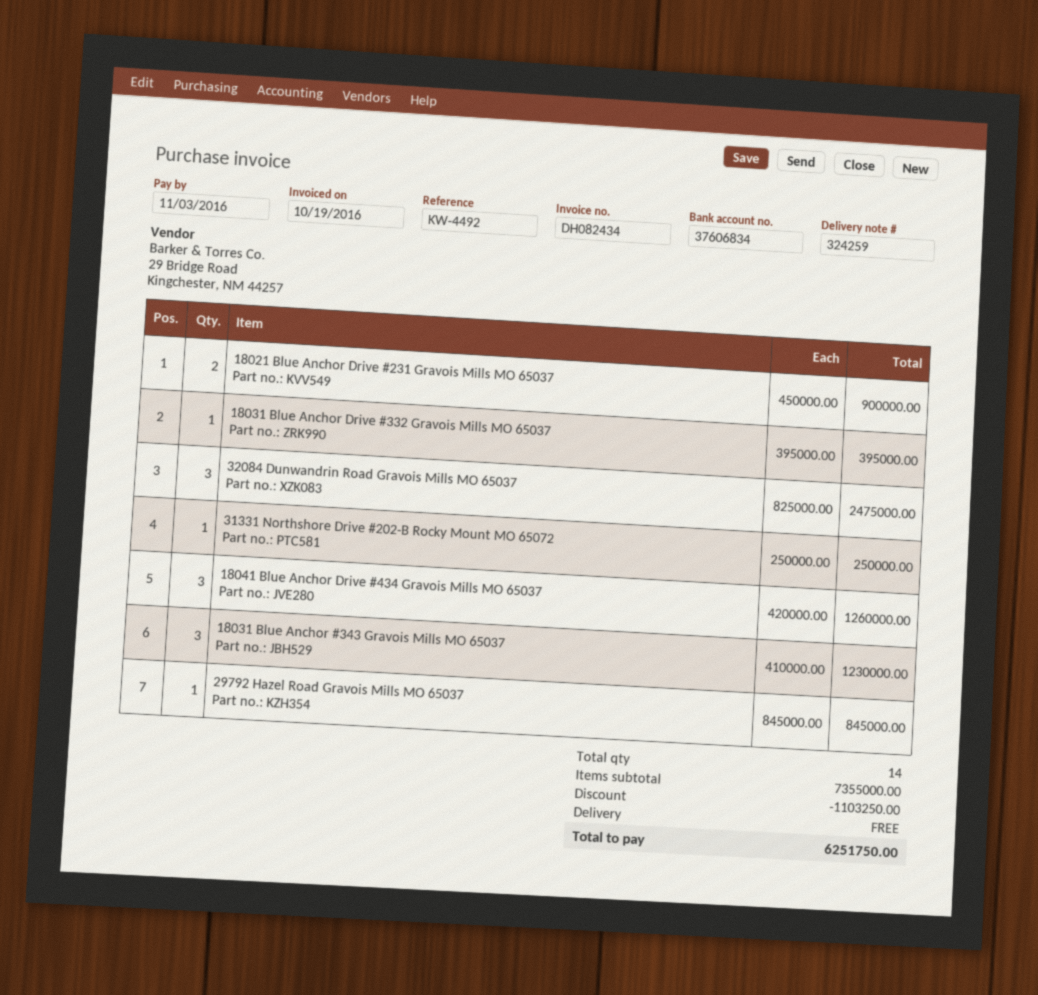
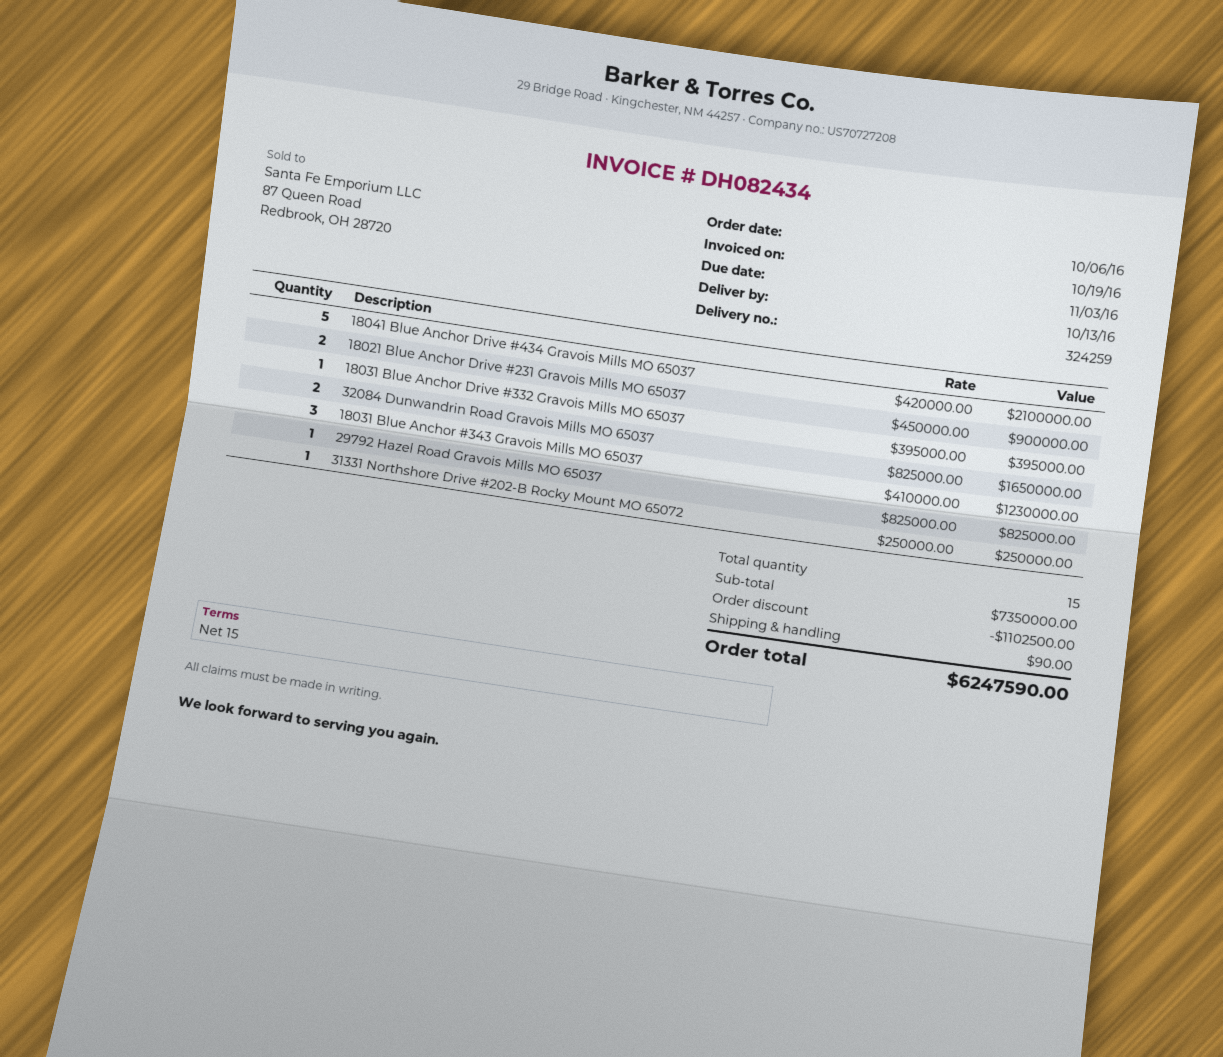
32084 Dunwandrin Road Gravois Mills MO 65037: 3 x 825000.00 = 2475000.00 -> 2 x 825000.00 = 1650000.00
18041 Blue Anchor Drive #434 Gravois Mills MO 65037: 3 x 420000.00 = 1260000.00 -> 5 x 420000.00 = 2100000.00
29792 Hazel Road Gravois Mills MO 65037: 1 x 845000.00 = 845000.00 -> 1 x 825000.00 = 825000.00
total quantity: 14 -> 15
subtotal: 7355000.00 -> 7350000.00
discount: 1103250.00 -> 1102500.00
shipping: 0.00 -> 90.00
total: 6251750.00 -> 6247590.00

